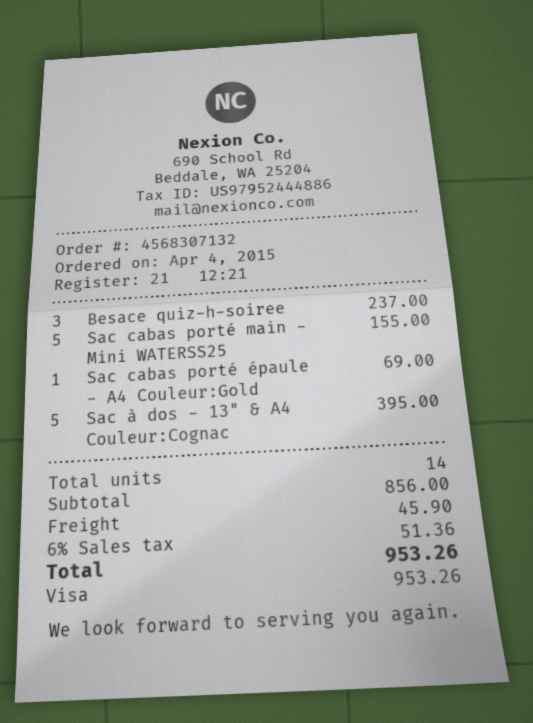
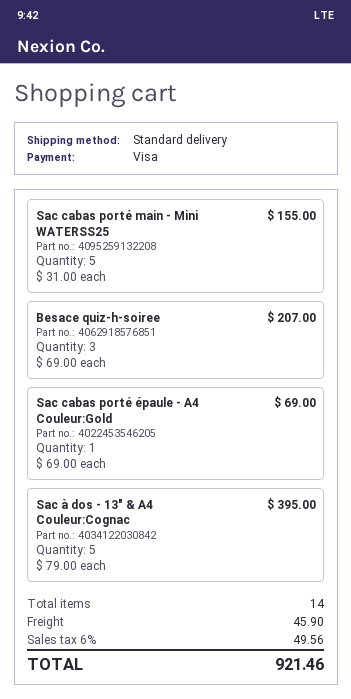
Besace quiz-h-soiree: 3 for 237.00 -> 3 for 207.00
tax: 6% = 51.36 -> 6% = 49.56
total: 953.26 -> 921.46

